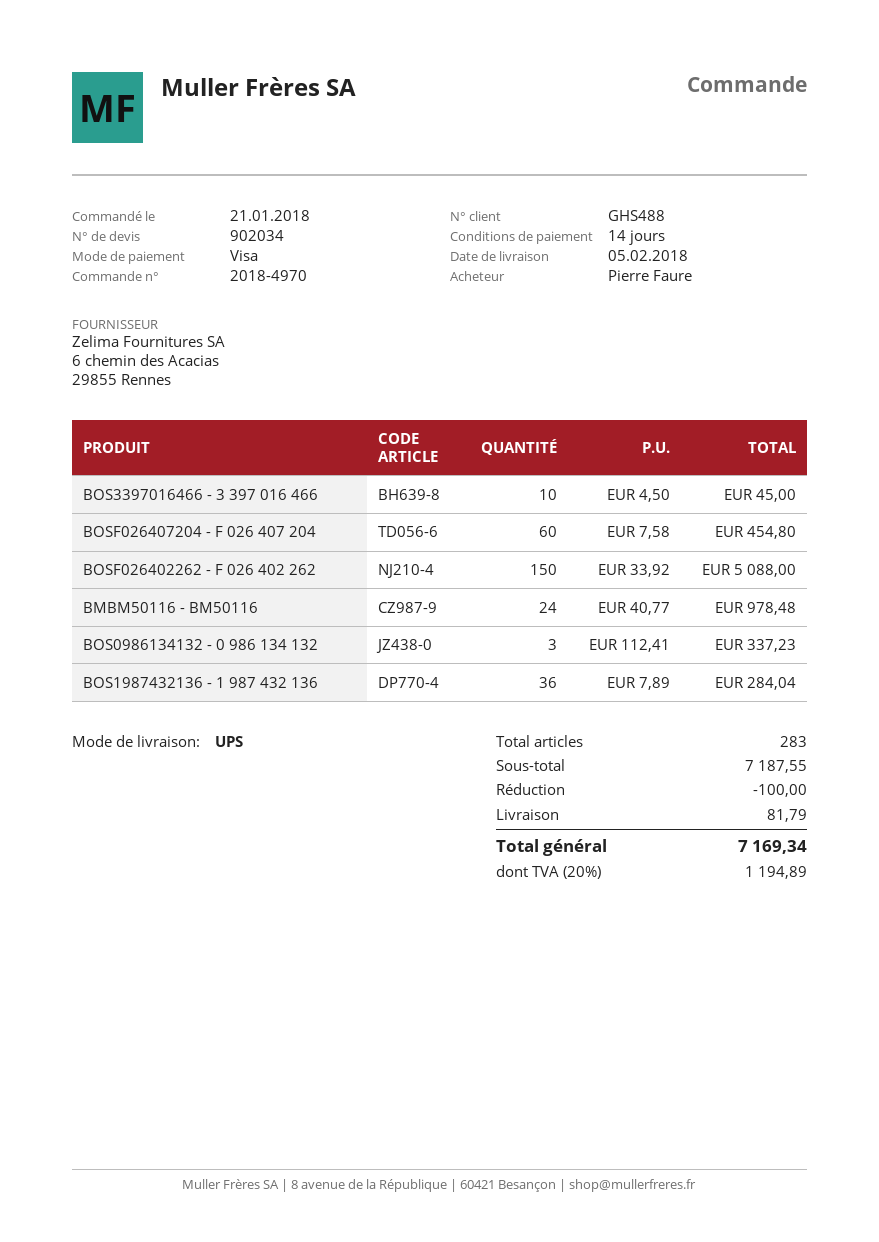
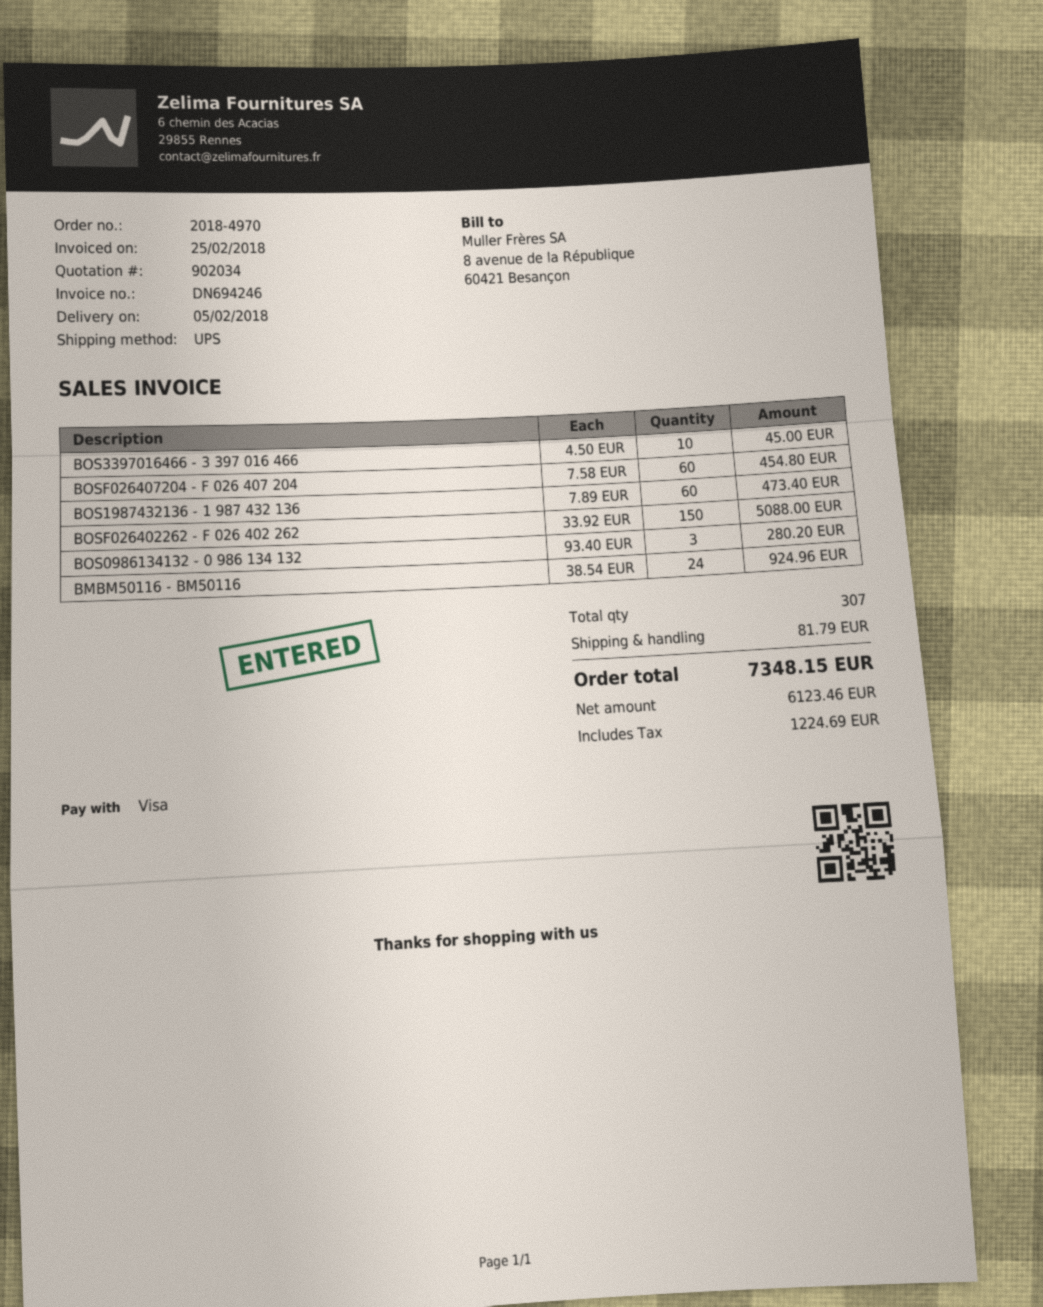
BMBM50116 - BM50116: 24 x 40.77 = 978.48 -> 24 x 38.54 = 924.96
BOS0986134132 - 0 986 134 132: 3 x 112.41 = 337.23 -> 3 x 93.40 = 280.20
BOS1987432136 - 1 987 432 136: 36 x 7.89 = 284.04 -> 60 x 7.89 = 473.40
total quantity: 283 -> 307
discount: 100.00 -> none
tax: 1194.89 -> 1224.69
total: 7169.34 -> 7348.15

